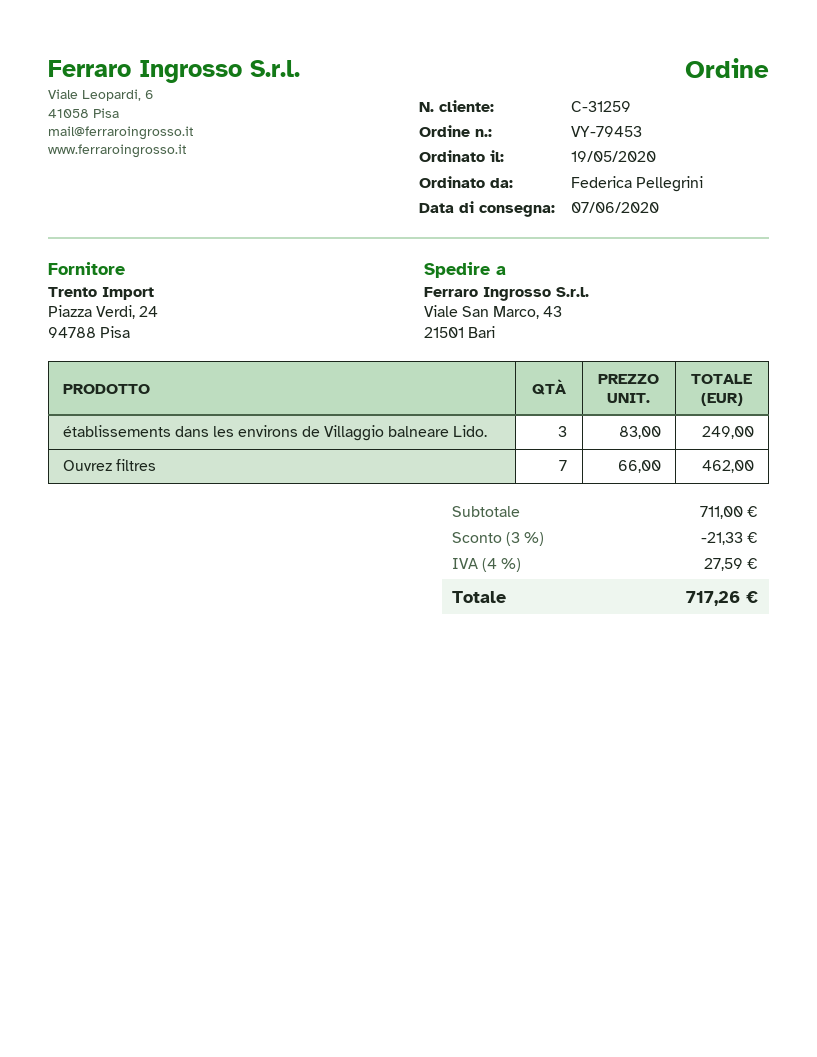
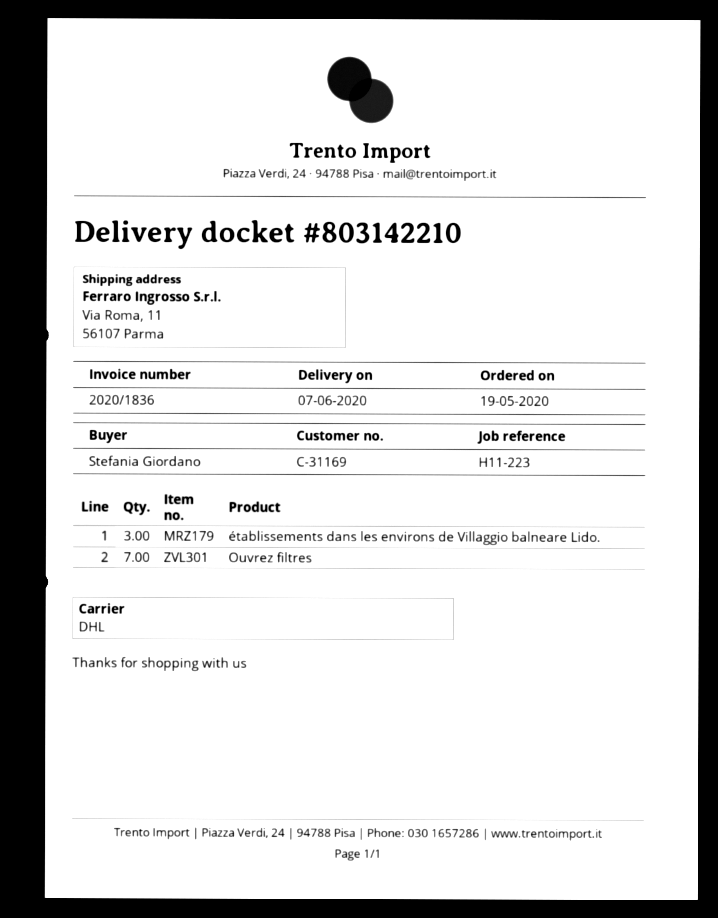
customer number: C-31259 -> C-31169
ordered by: Federica Pellegrini -> Stefania Giordano
ship to: Viale San Marco, 43, 21501 Bari -> Via Roma, 11, 56107 Parma

